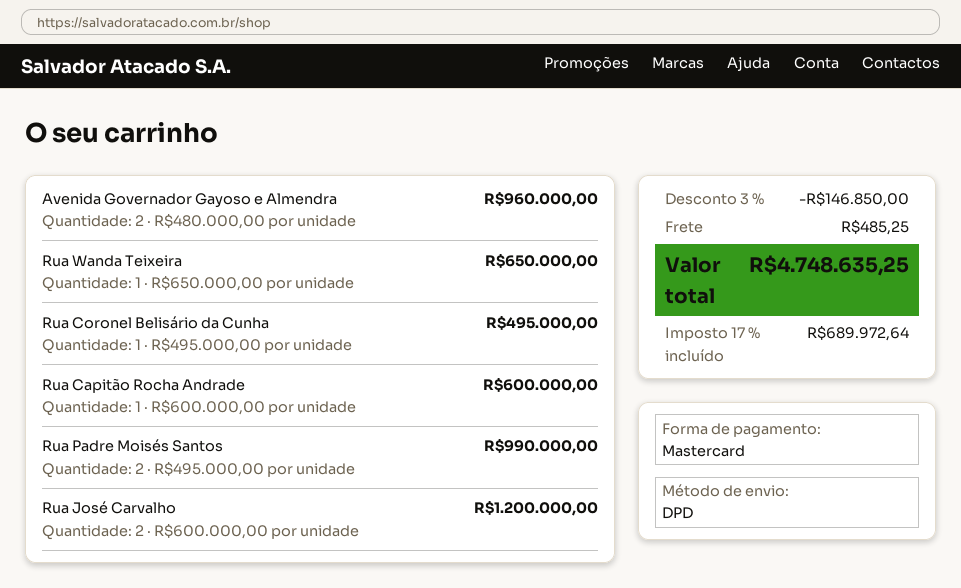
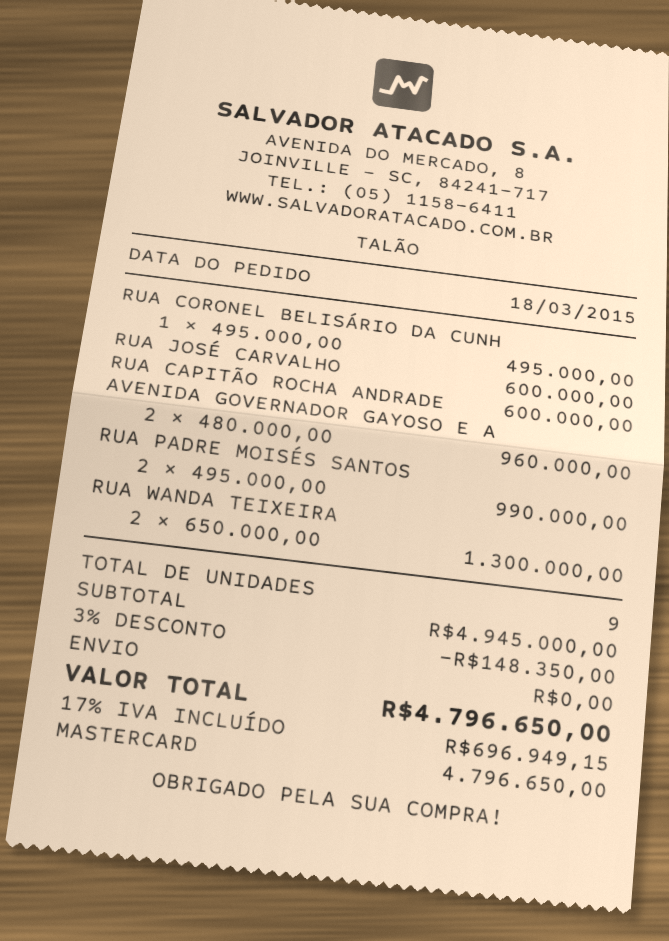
Rua Wanda Teixeira: 1 x 650000.00 = 650000.00 -> 2 x 650000.00 = 1300000.00
Rua José Carvalho: 2 x 600000.00 = 1200000.00 -> 1 x 600000.00 = 600000.00
discount: 3% = 146850.00 -> 3% = 148350.00
shipping: 485.25 -> 0.00
tax: 17% = 689972.64 -> 17% = 696949.15
total: 4748635.25 -> 4796650.00

